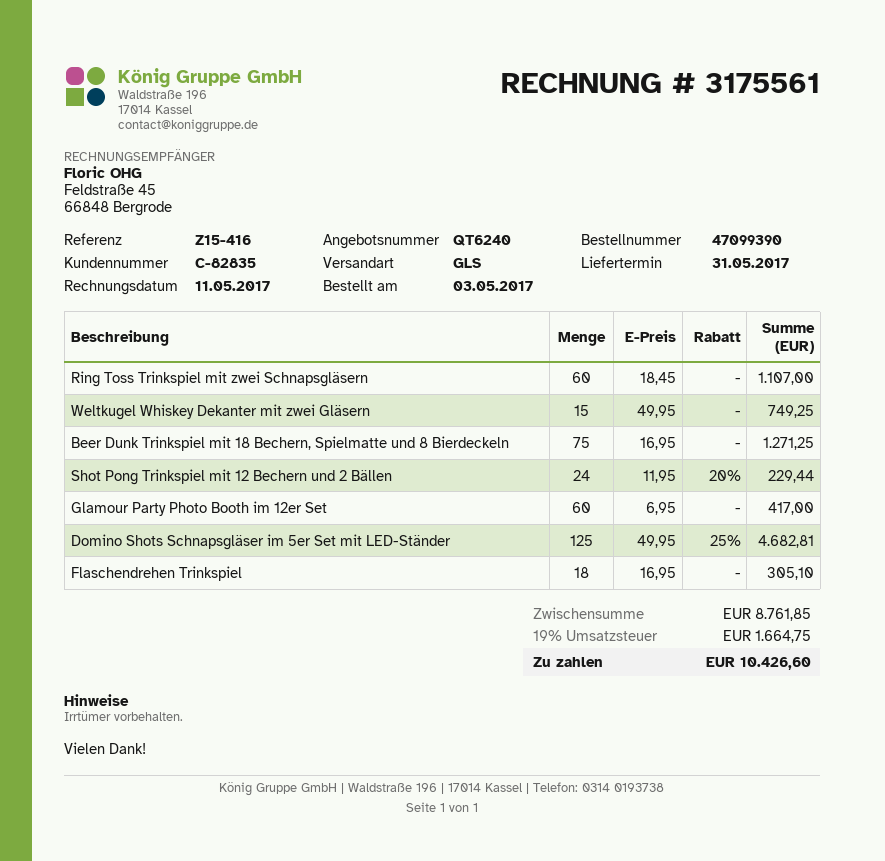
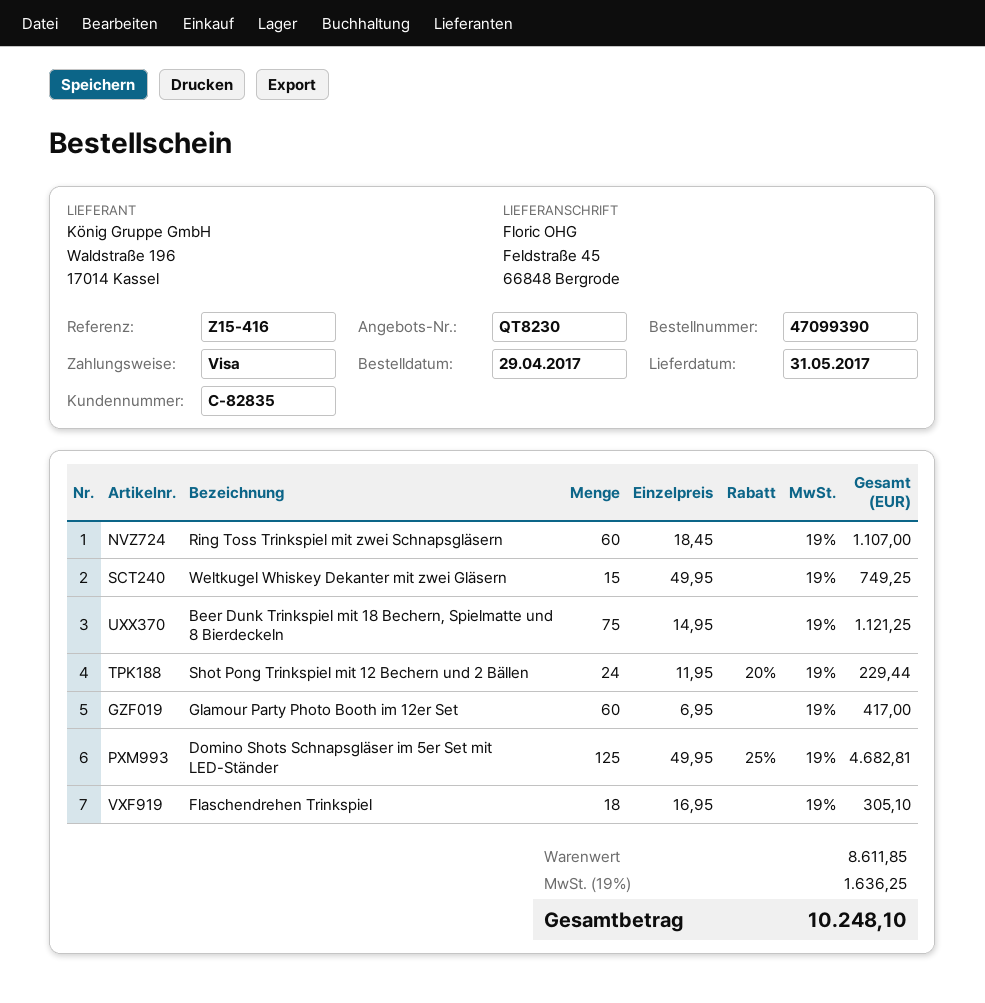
quote number: QT6240 -> QT8230
order date: 2017-05-03 -> 2017-04-29
Beer Dunk Trinkspiel mit 18 Bechern, Spielmatte und 8 Bierdeckeln: 75 x 16.95 = 1271.25 -> 75 x 14.95 = 1121.25
subtotal: 8761.85 -> 8611.85
tax: 19% = 1664.75 -> 19% = 1636.25
total: 10426.60 -> 10248.10

